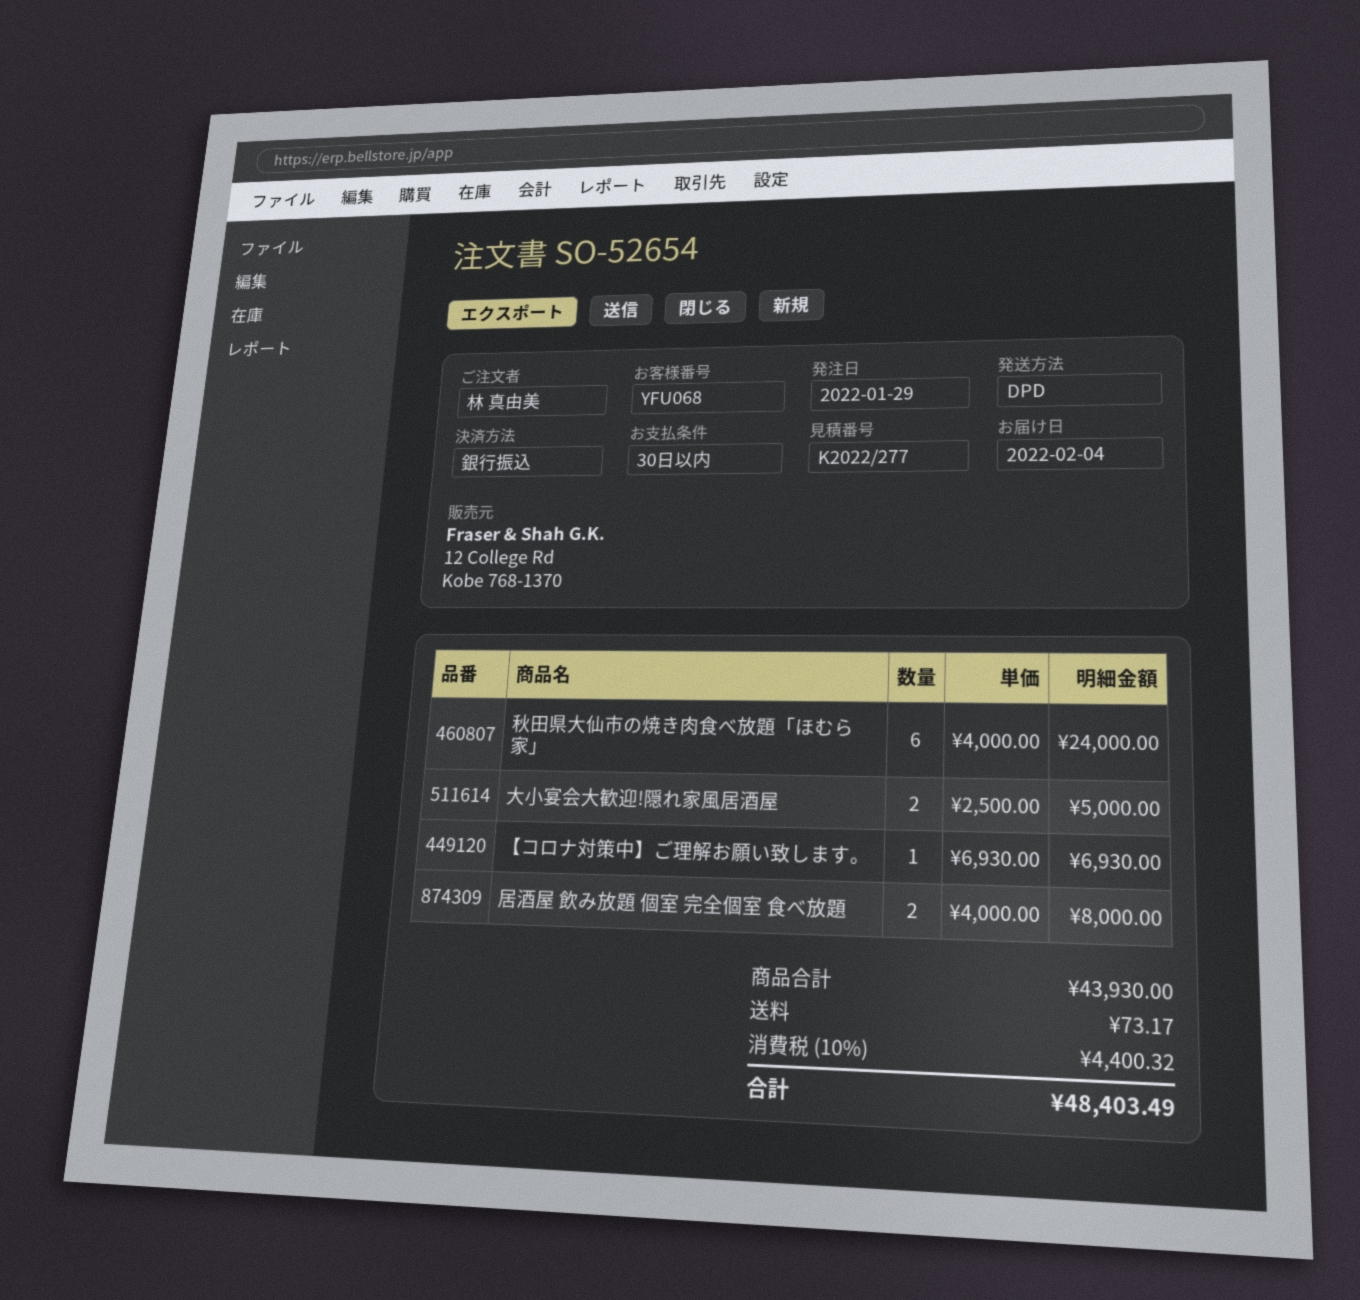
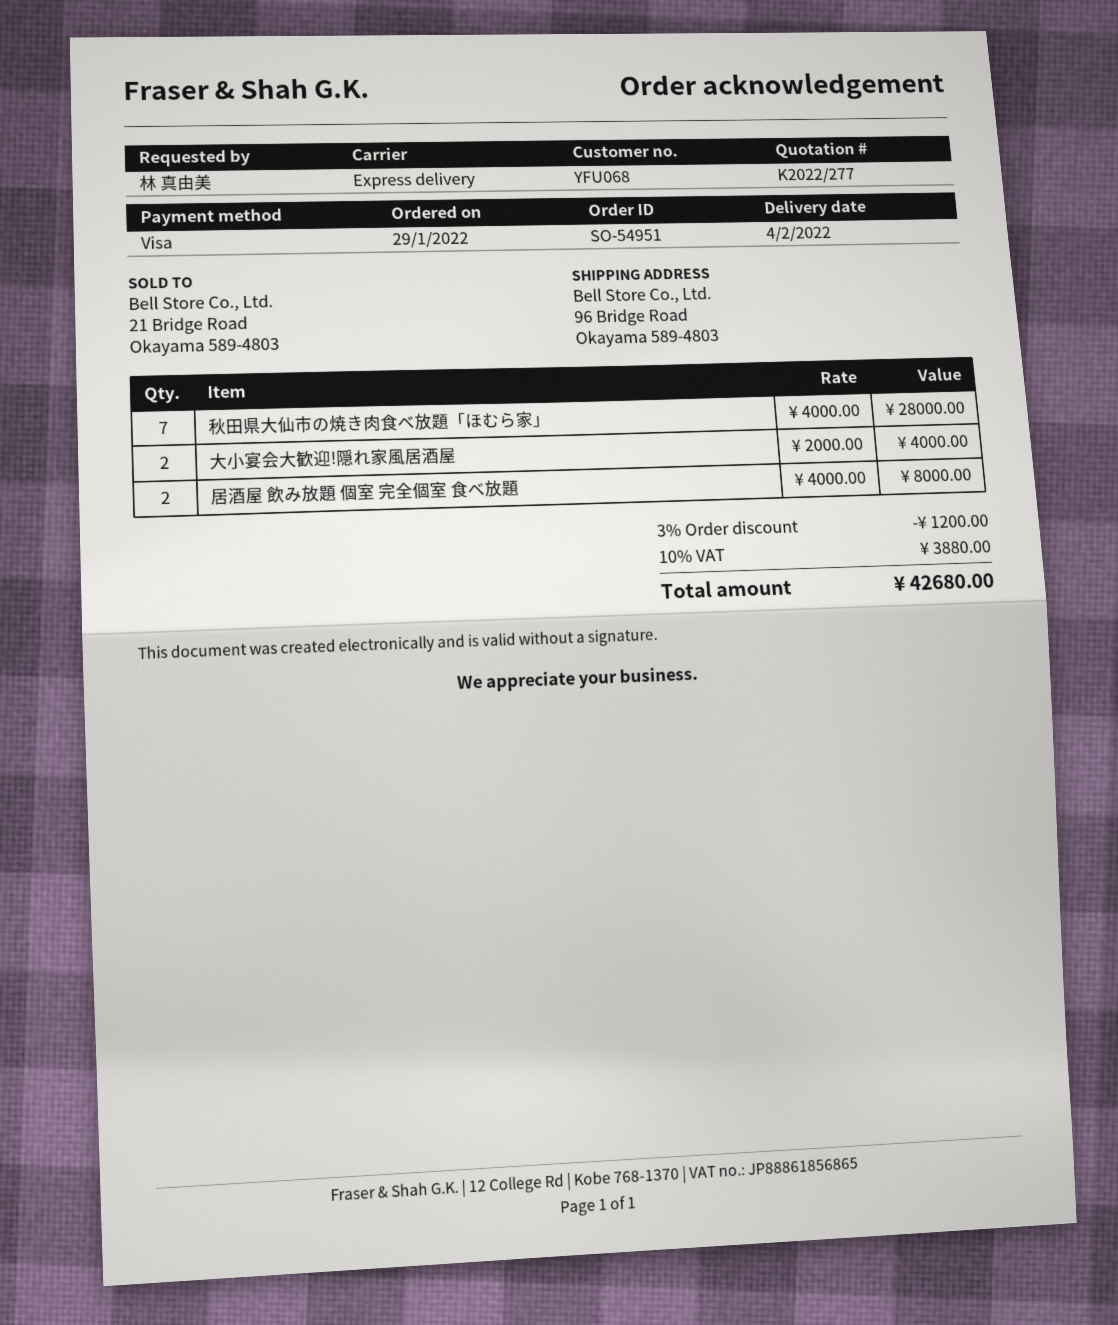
order number: SO-52654 -> SO-54951
payment method: bank transfer -> Visa
shipping method: DPD -> express
秋田県大仙市の焼き肉食べ放題「ほむら家」: 6 x 4000.00 = 24000.00 -> 7 x 4000.00 = 28000.00
大小宴会大歓迎!隠れ家風居酒屋: 2 x 2500.00 = 5000.00 -> 2 x 2000.00 = 4000.00
【コロナ対策中】ご理解お願い致します。: 1 x 6930.00 = 6930.00 -> none
discount: none -> 3% = 1200.00
shipping: 73.17 -> none
tax: 10% = 4400.32 -> 10% = 3880.00
total: 48403.49 -> 42680.00

